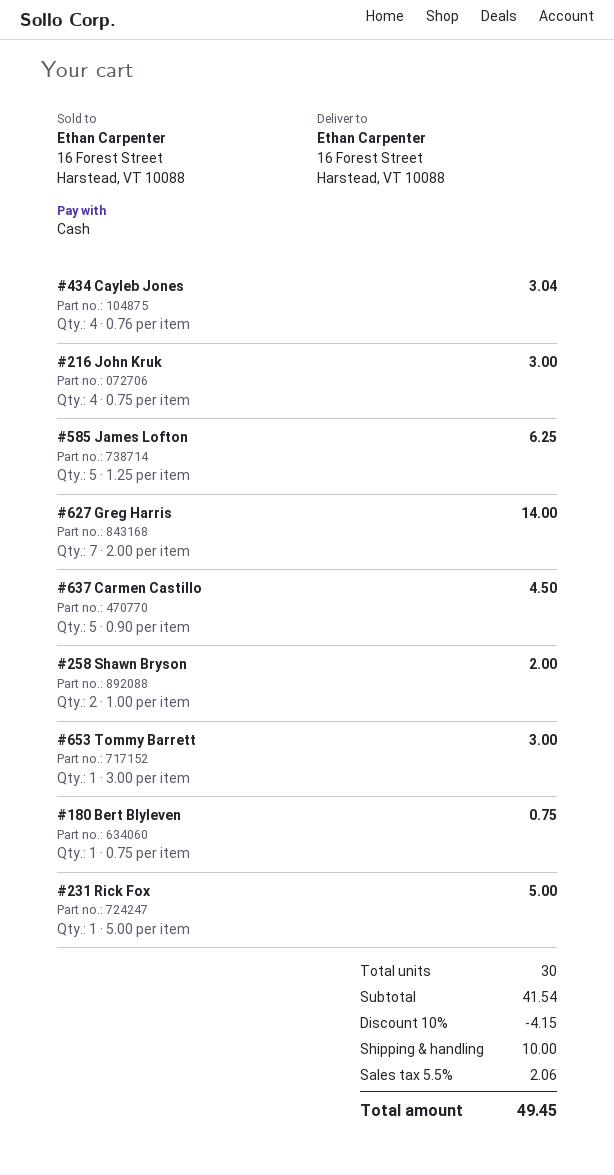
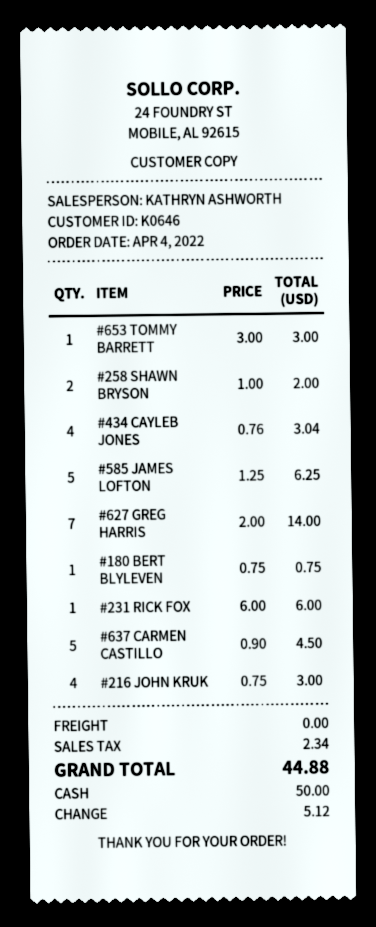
#231 Rick Fox: 1 x 5.00 = 5.00 -> 1 x 6.00 = 6.00
discount: 10% = 4.15 -> none
shipping: 10.00 -> 0.00
tax: 2.06 -> 2.34
total: 49.45 -> 44.88

